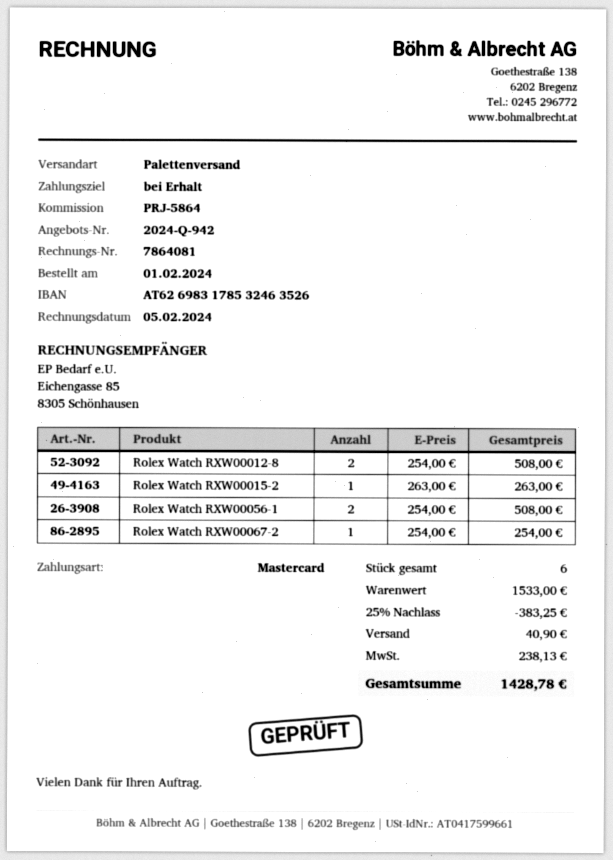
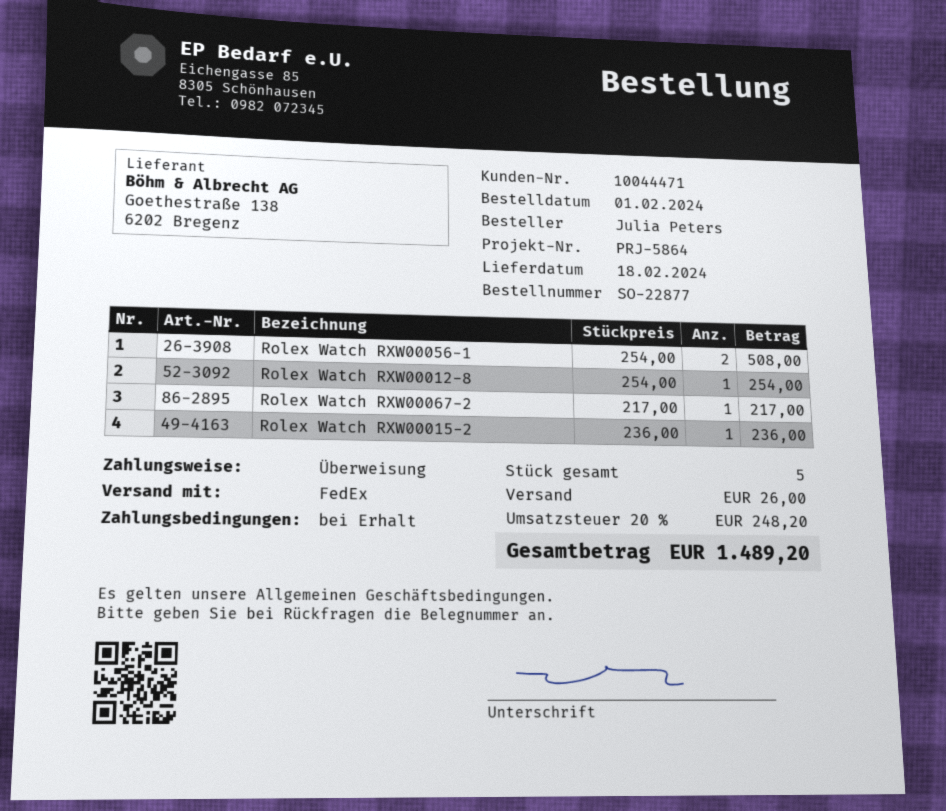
payment method: Mastercard -> bank transfer
shipping method: pallet freight -> FedEx
Rolex Watch RXW00012-8: 2 x 254.00 = 508.00 -> 1 x 254.00 = 254.00
Rolex Watch RXW00015-2: 1 x 263.00 = 263.00 -> 1 x 236.00 = 236.00
Rolex Watch RXW00067-2: 1 x 254.00 = 254.00 -> 1 x 217.00 = 217.00
total quantity: 6 -> 5
discount: 25% = 383.25 -> none
shipping: 40.90 -> 26.00
tax: 238.13 -> 248.20
total: 1428.78 -> 1489.20

